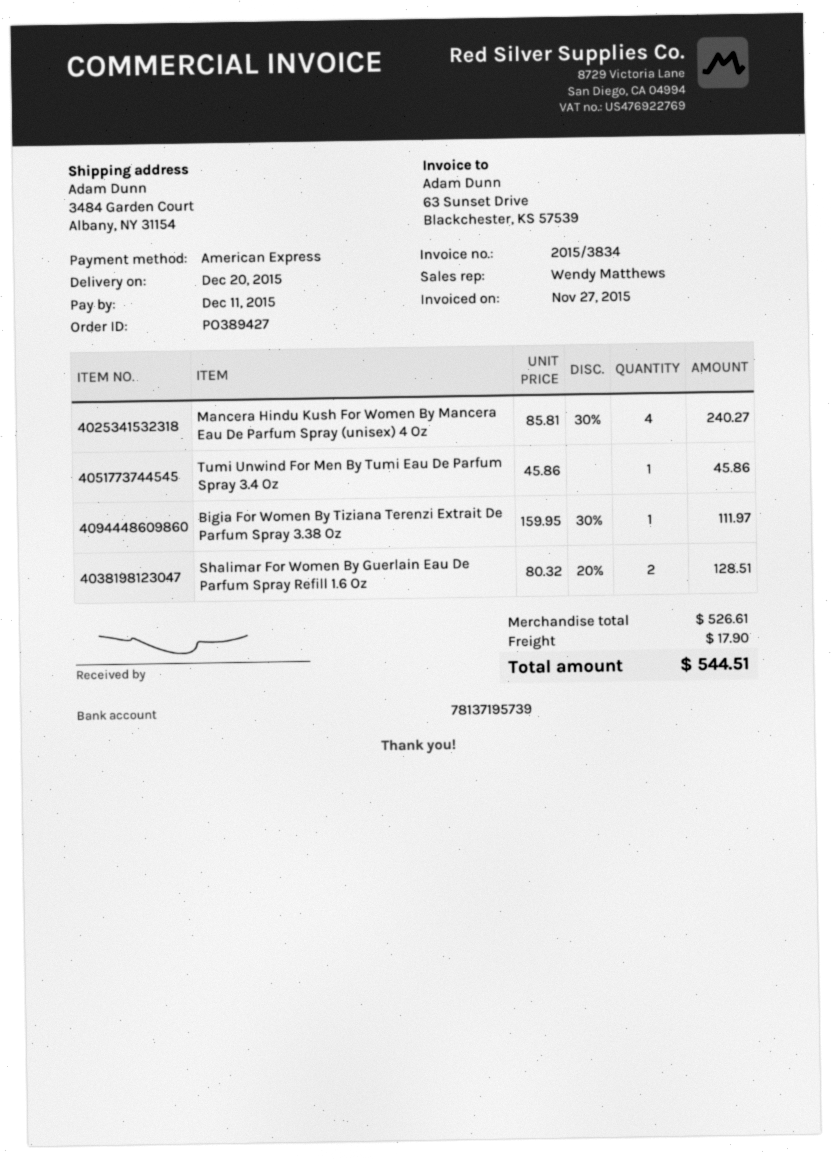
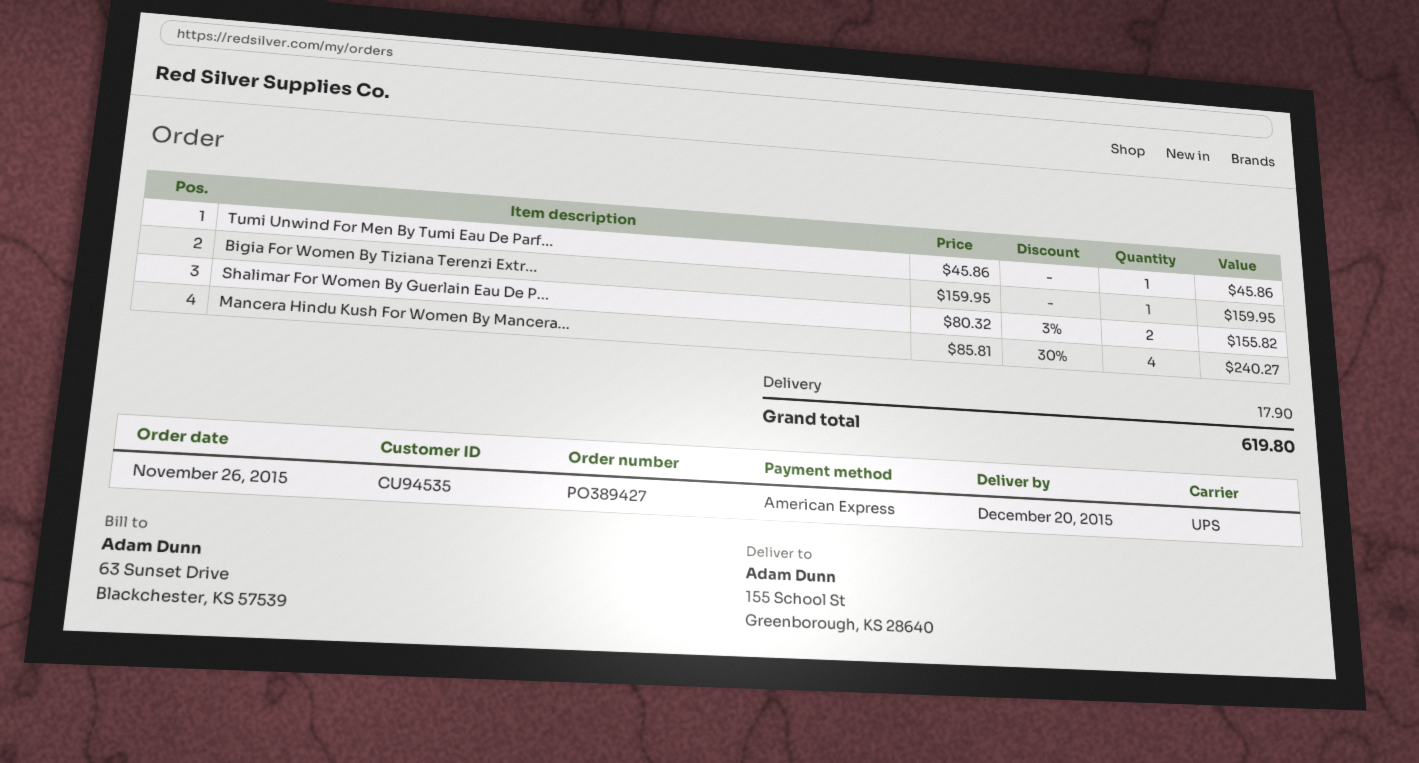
ship to: 3484 Garden Court, Albany, NY 31154 -> 155 School St, Greenborough, KS 28640
Bigia For Women By Tiziana Terenzi Extrait De Parfum Spray 3.38 Oz: 1 x 159.95 - 30% = 111.97 -> 1 x 159.95 = 159.95
Shalimar For Women By Guerlain Eau De Parfum Spray Refill 1.6 Oz: 2 x 80.32 - 20% = 128.51 -> 2 x 80.32 - 3% = 155.82
total: 544.51 -> 619.80

